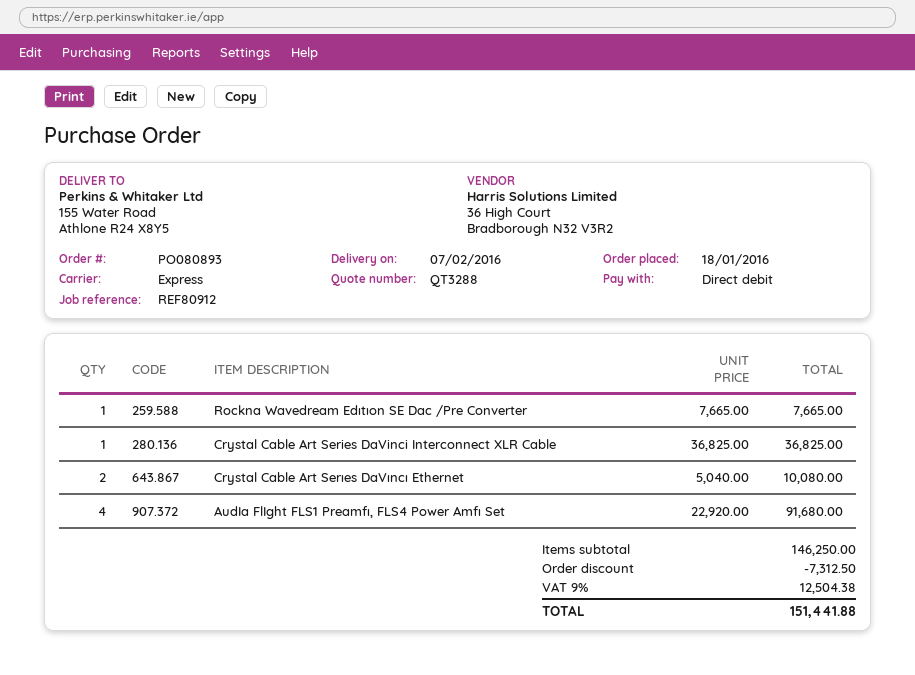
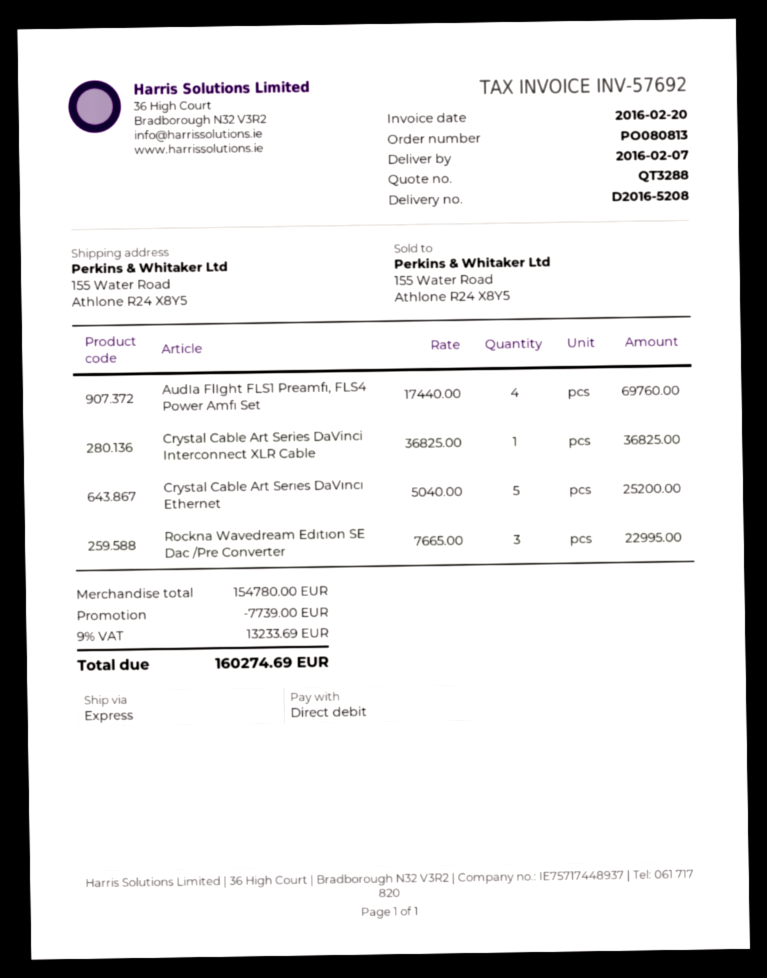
order number: PO080893 -> PO080813
Rockna Wavedream Edıtıon SE Dac /Pre Converter: 1 x 7665.00 = 7665.00 -> 3 x 7665.00 = 22995.00
Crystal Cable Art Serıes DaVıncı Ethernet: 2 x 5040.00 = 10080.00 -> 5 x 5040.00 = 25200.00
AudIa FlIght FLS1 Preamfı, FLS4 Power Amfı Set: 4 x 22920.00 = 91680.00 -> 4 x 17440.00 = 69760.00
subtotal: 146250.00 -> 154780.00
discount: 7312.50 -> 7739.00
tax: 9% = 12504.38 -> 9% = 13233.69
total: 151441.88 -> 160274.69

